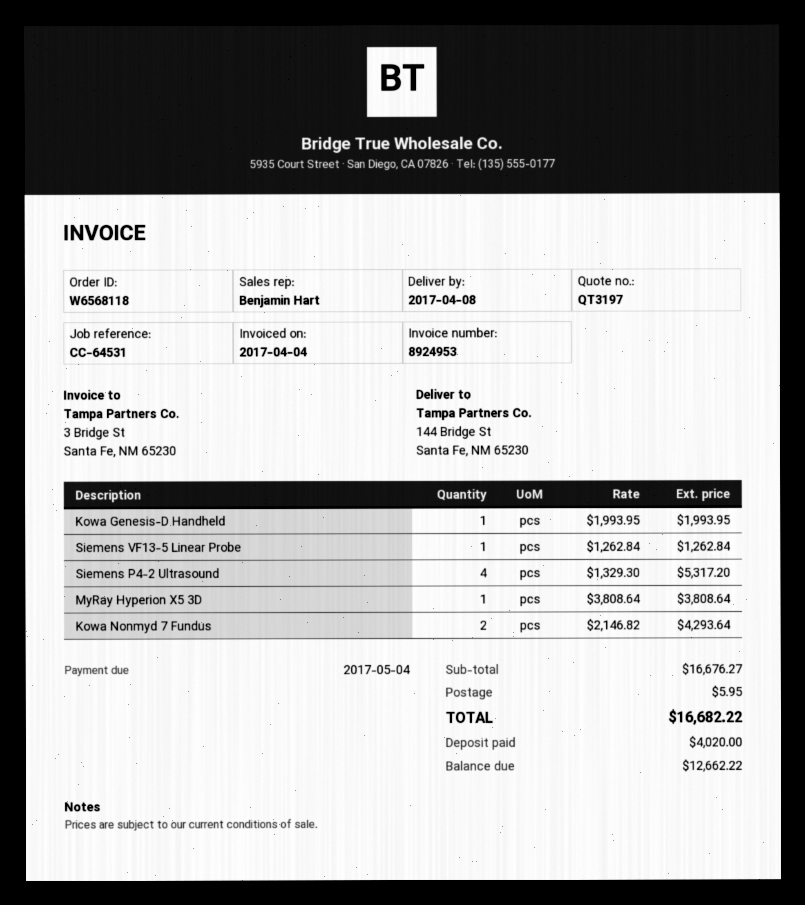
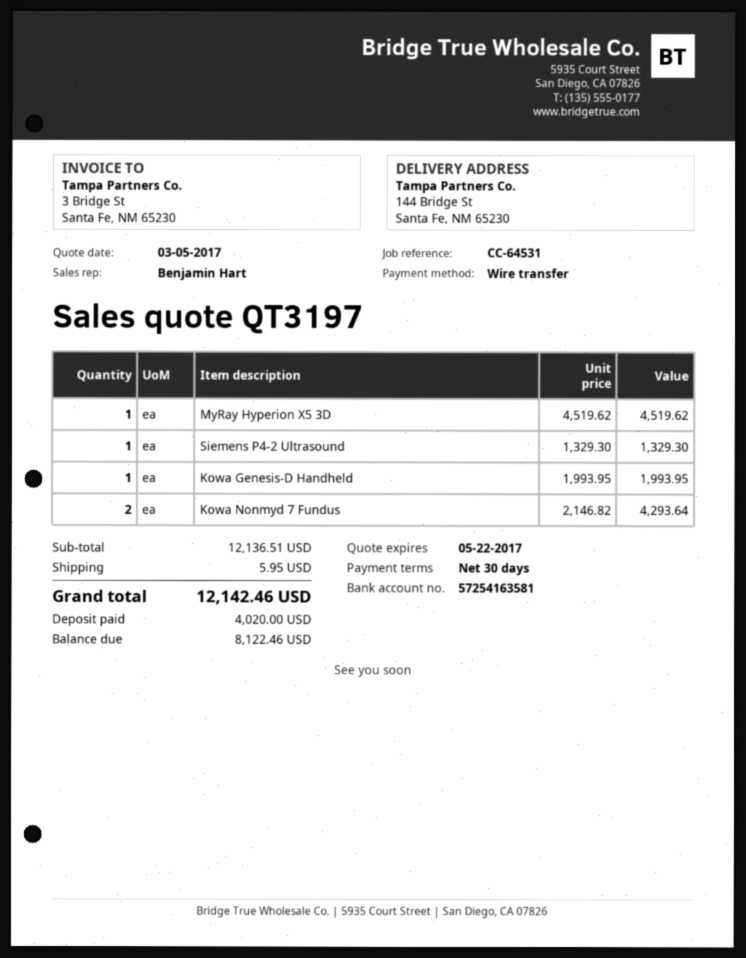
Siemens VF13-5 Linear Probe: 1 x 1262.84 = 1262.84 -> none
Siemens P4-2 Ultrasound: 4 x 1329.30 = 5317.20 -> 1 x 1329.30 = 1329.30
MyRay Hyperion X5 3D: 1 x 3808.64 = 3808.64 -> 1 x 4519.62 = 4519.62
subtotal: 16676.27 -> 12136.51
total: 16682.22 -> 12142.46
balance: 12662.22 -> 8122.46

